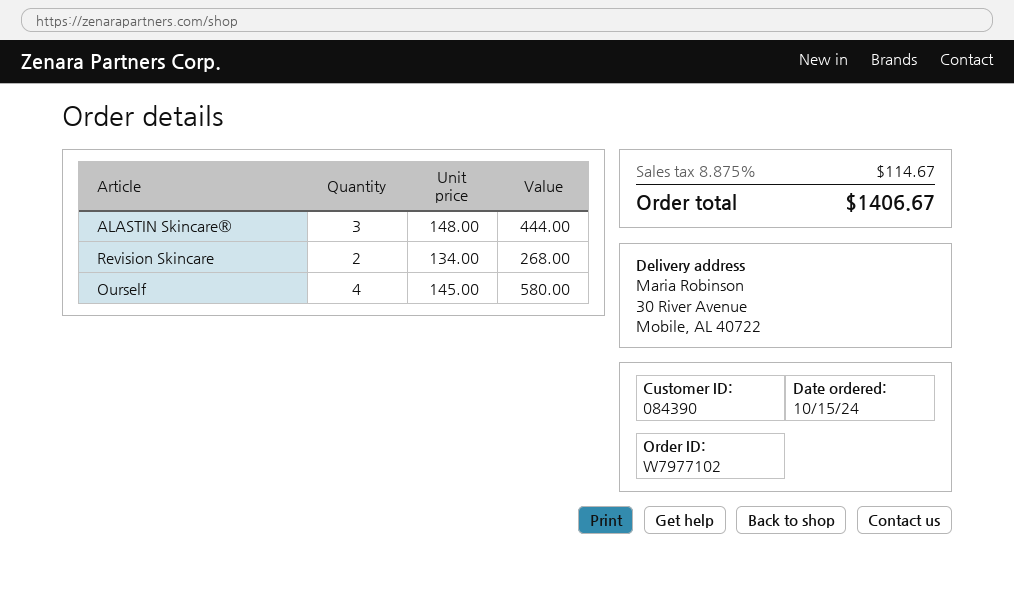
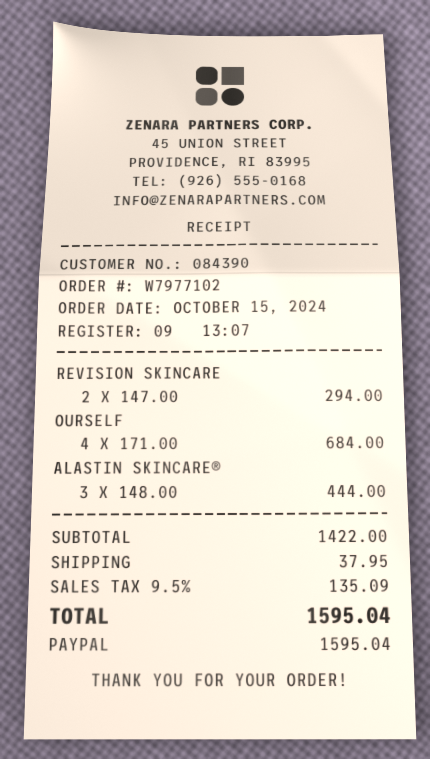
Revision Skincare: 2 x 134.00 = 268.00 -> 2 x 147.00 = 294.00
Ourself: 4 x 145.00 = 580.00 -> 4 x 171.00 = 684.00
shipping: none -> 37.95
tax: 8.875% = 114.67 -> 9.5% = 135.09
total: 1406.67 -> 1595.04

